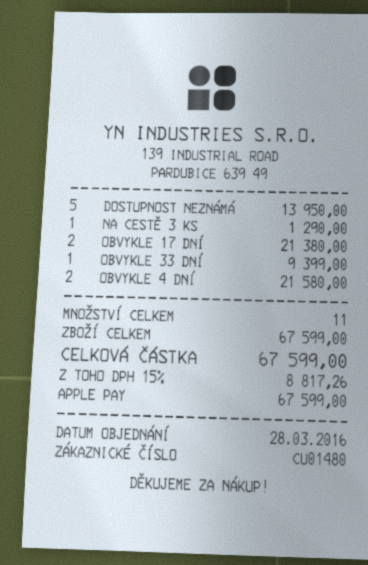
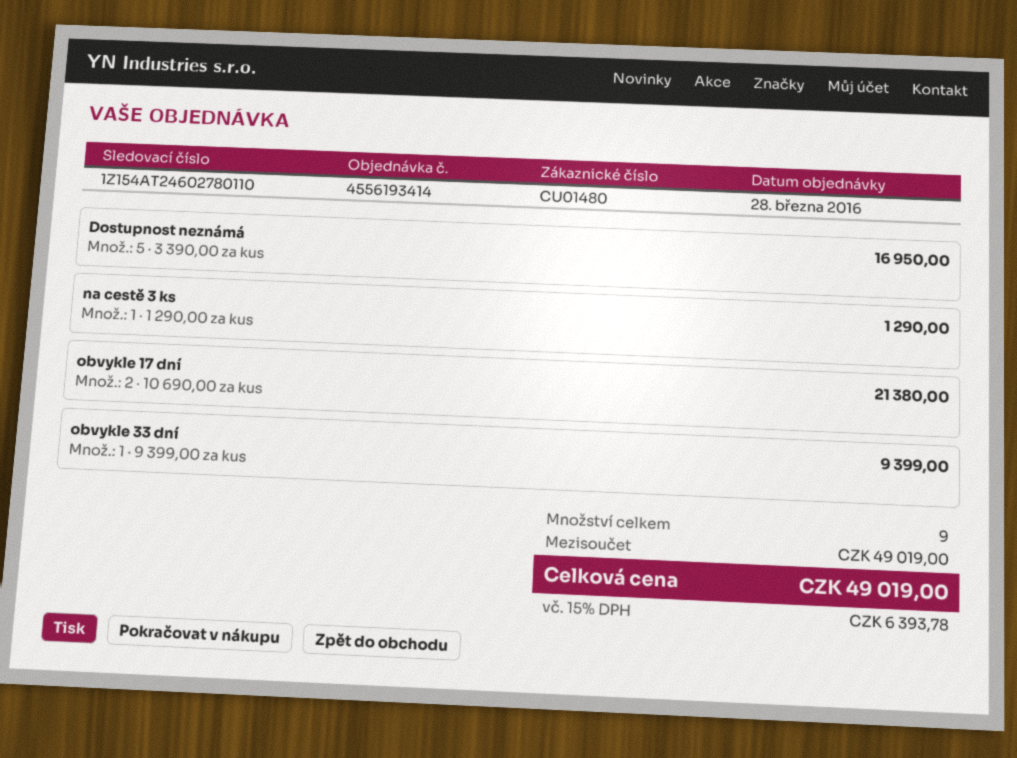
DOSTUPNOST NEZNÁMÁ: 5 for 13950.00 -> 5 for 16950.00
OBVYKLE 4 DNÍ: 2 for 21580.00 -> none
total quantity: 11 -> 9
subtotal: 67599.00 -> 49019.00
tax: 15% = 8817.26 -> 15% = 6393.78
total: 67599.00 -> 49019.00

